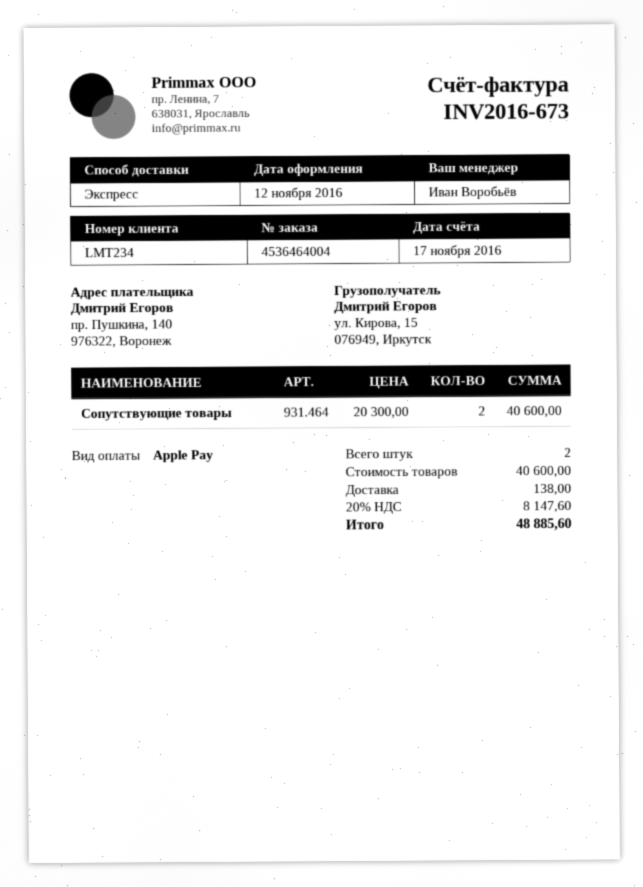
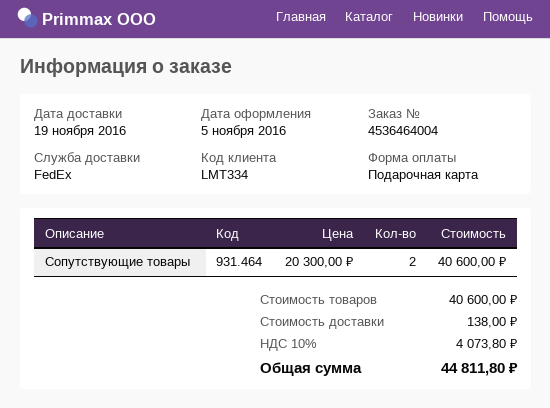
order date: 2016-11-12 -> 2016-11-05
customer number: LMT234 -> LMT334
payment method: Apple Pay -> gift card
shipping method: express -> FedEx
tax: 20% = 8147.60 -> 10% = 4073.80
total: 48885.60 -> 44811.80

